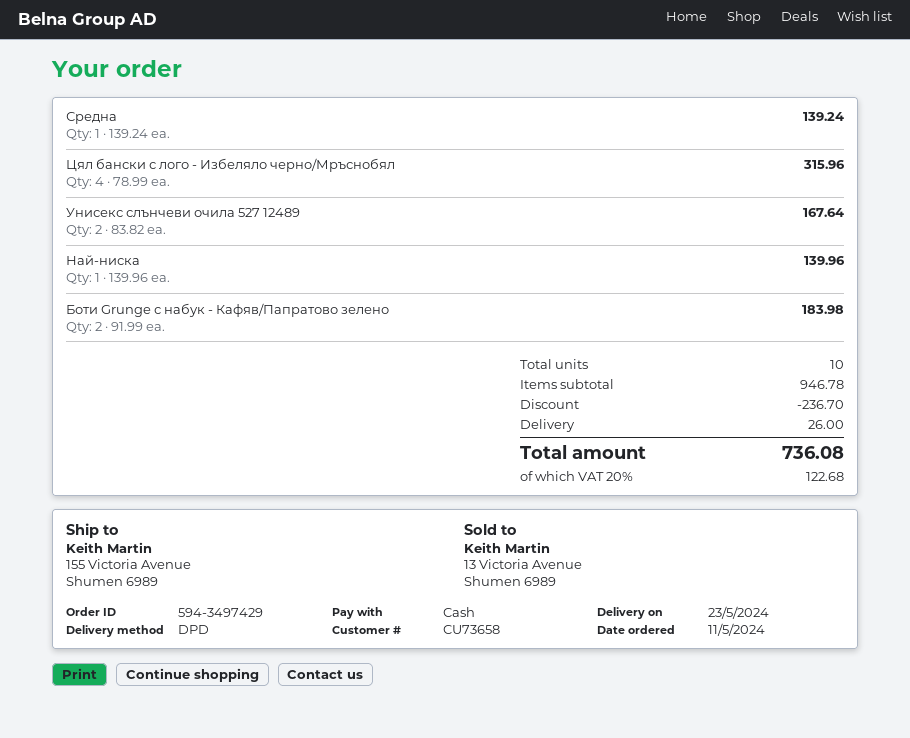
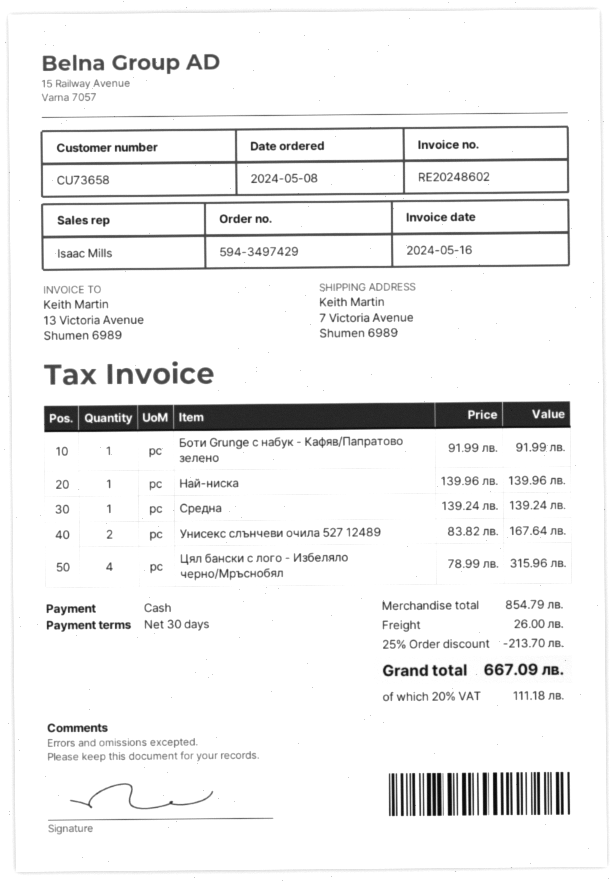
order date: 2024-05-11 -> 2024-05-08
ship to: 155 Victoria Avenue, Shumen 6989 -> 7 Victoria Avenue, Shumen 6989
Боти Grunge с набук - Кафяв/Папратово зелено: 2 x 91.99 = 183.98 -> 1 x 91.99 = 91.99
subtotal: 946.78 -> 854.79
discount: 236.70 -> 213.70
tax: 20% = 122.68 -> 20% = 111.18
total: 736.08 -> 667.09

